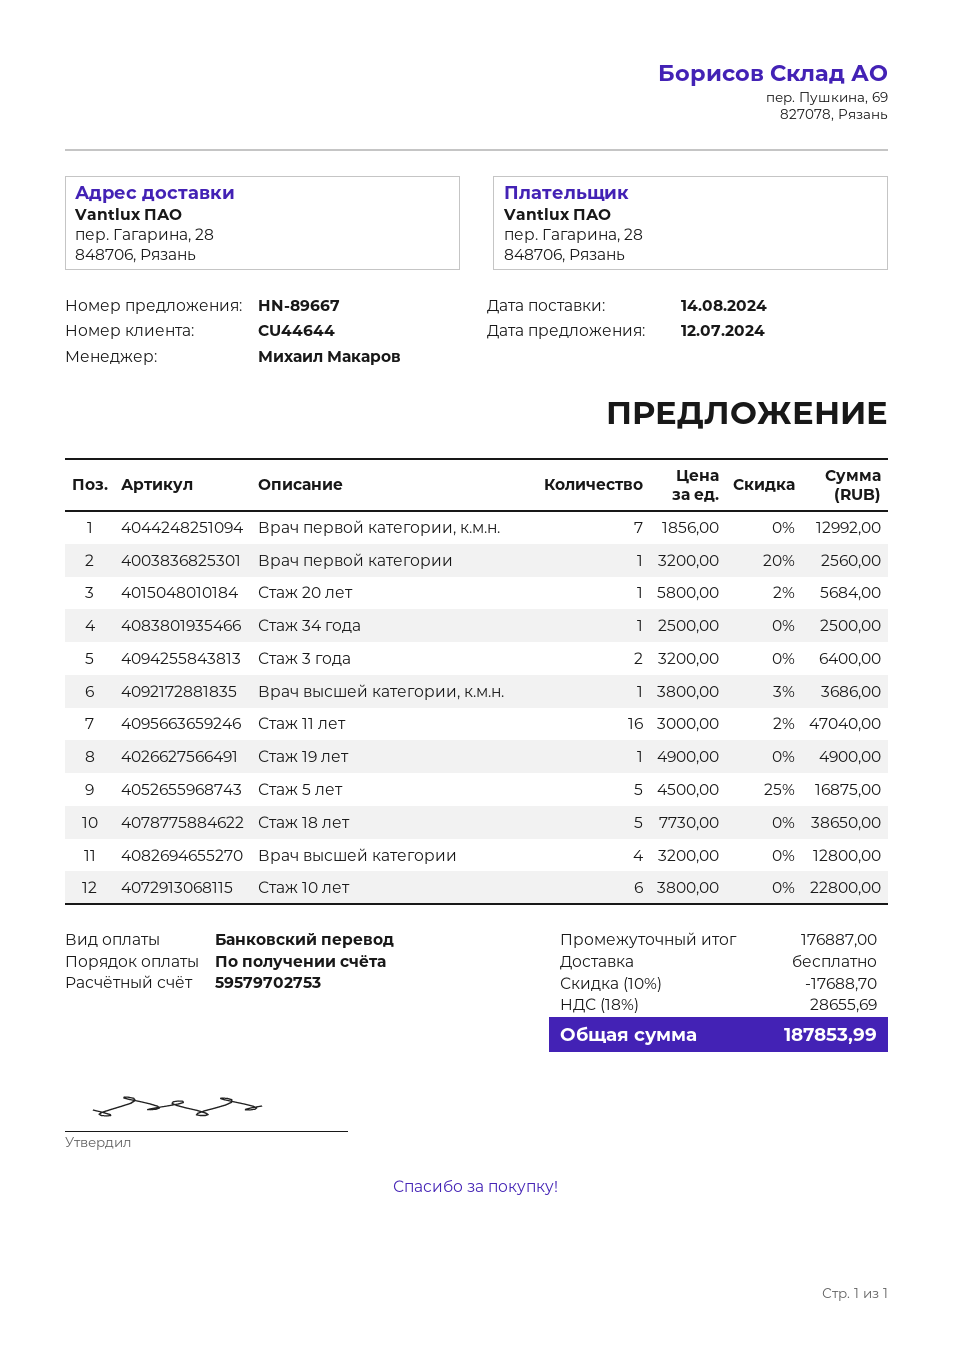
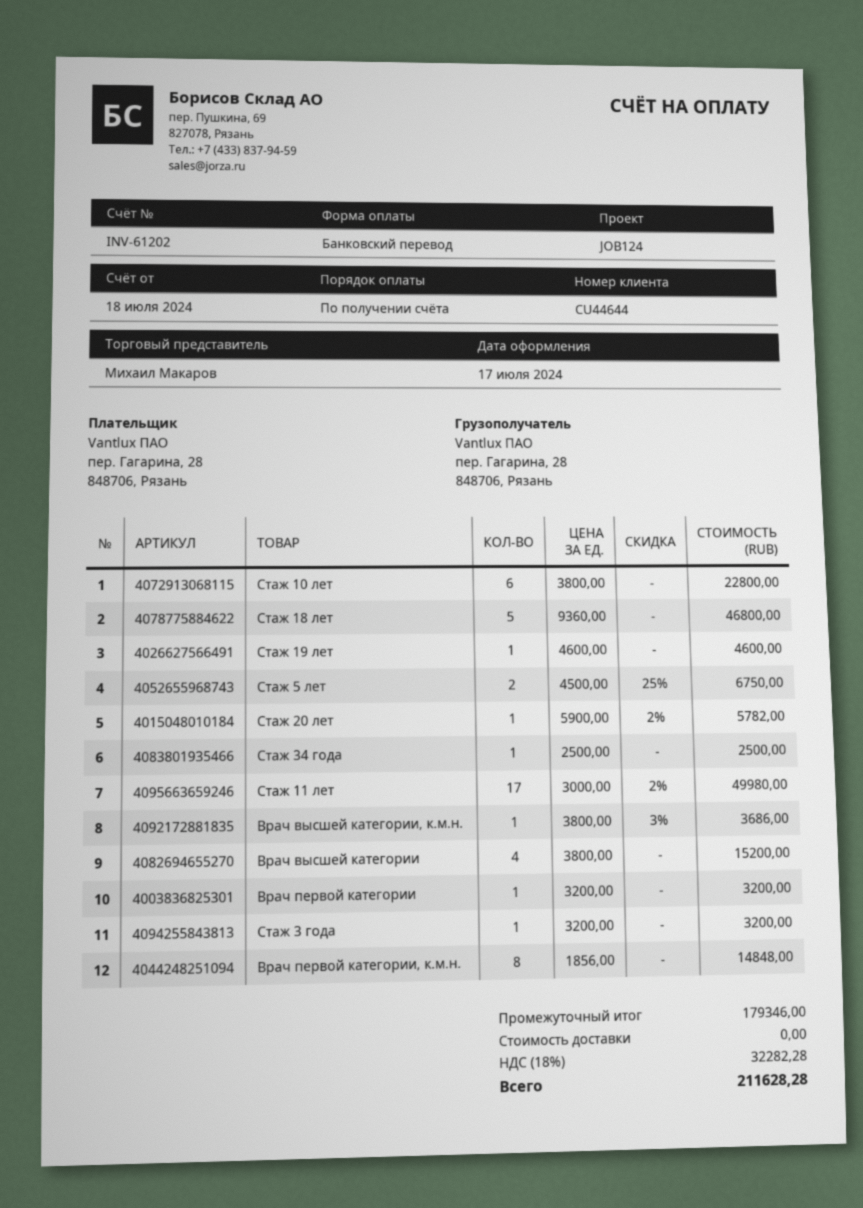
Врач первой категории, к.м.н.: 7 x 1856.00 = 12992.00 -> 8 x 1856.00 = 14848.00
Врач первой категории: 1 x 3200.00 - 20% = 2560.00 -> 1 x 3200.00 = 3200.00
Стаж 20 лет: 1 x 5800.00 - 2% = 5684.00 -> 1 x 5900.00 - 2% = 5782.00
Стаж 3 года: 2 x 3200.00 = 6400.00 -> 1 x 3200.00 = 3200.00
Стаж 11 лет: 16 x 3000.00 - 2% = 47040.00 -> 17 x 3000.00 - 2% = 49980.00
Стаж 19 лет: 1 x 4900.00 = 4900.00 -> 1 x 4600.00 = 4600.00
Стаж 5 лет: 5 x 4500.00 - 25% = 16875.00 -> 2 x 4500.00 - 25% = 6750.00
Стаж 18 лет: 5 x 7730.00 = 38650.00 -> 5 x 9360.00 = 46800.00
Врач высшей категории: 4 x 3200.00 = 12800.00 -> 4 x 3800.00 = 15200.00
subtotal: 176887.00 -> 179346.00
discount: 10% = 17688.70 -> none
tax: 18% = 28655.69 -> 18% = 32282.28
total: 187853.99 -> 211628.28

